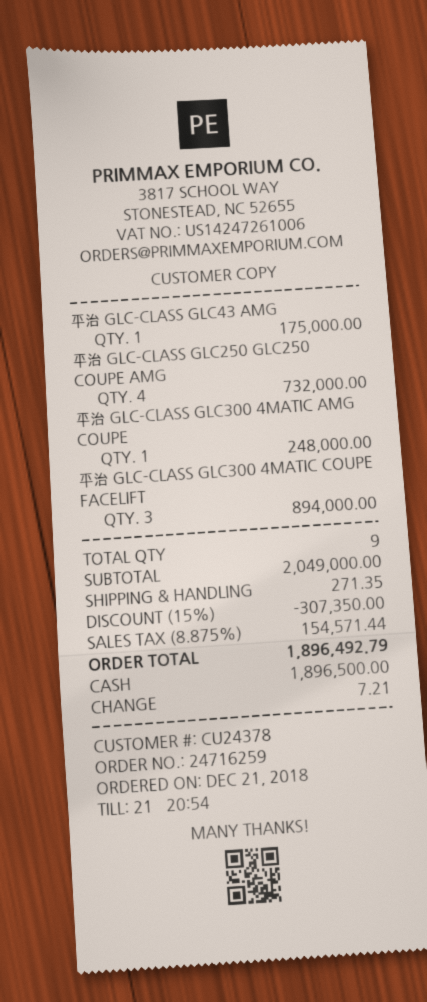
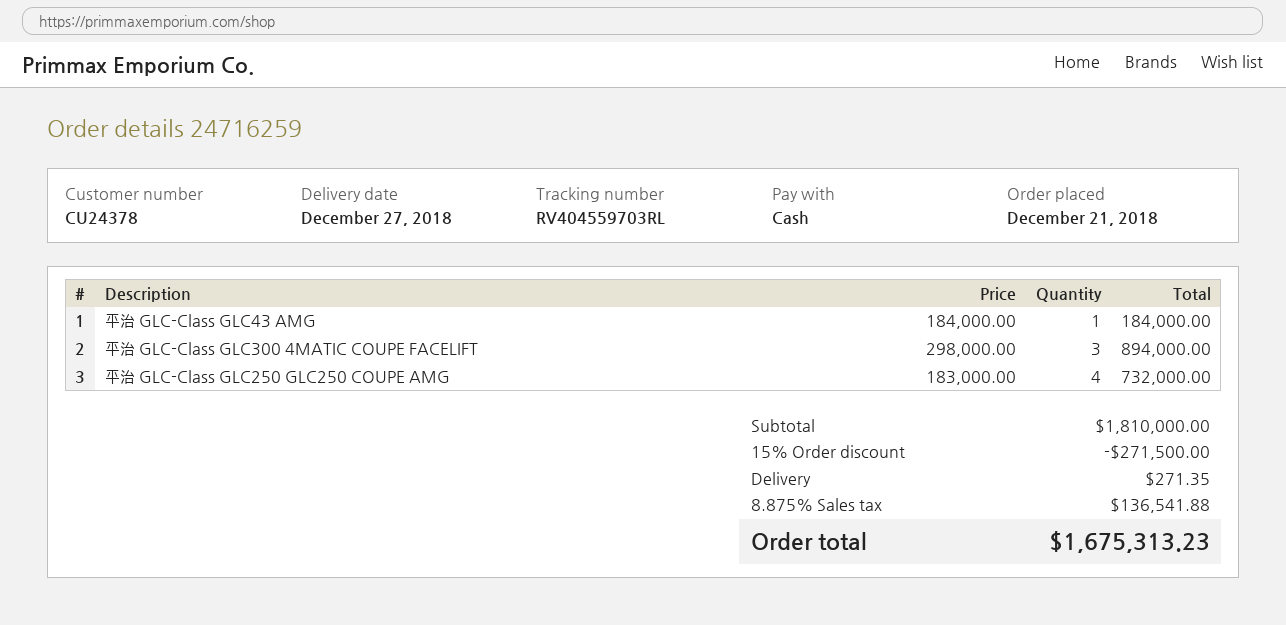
平治 GLC-CLASS GLC43 AMG: 1 for 175000.00 -> 1 for 184000.00
平治 GLC-CLASS GLC300 4MATIC AMG COUPE: 1 for 248000.00 -> none
subtotal: 2049000.00 -> 1810000.00
discount: 15% = 307350.00 -> 15% = 271500.00
tax: 8.875% = 154571.44 -> 8.875% = 136541.88
total: 1896492.79 -> 1675313.23

